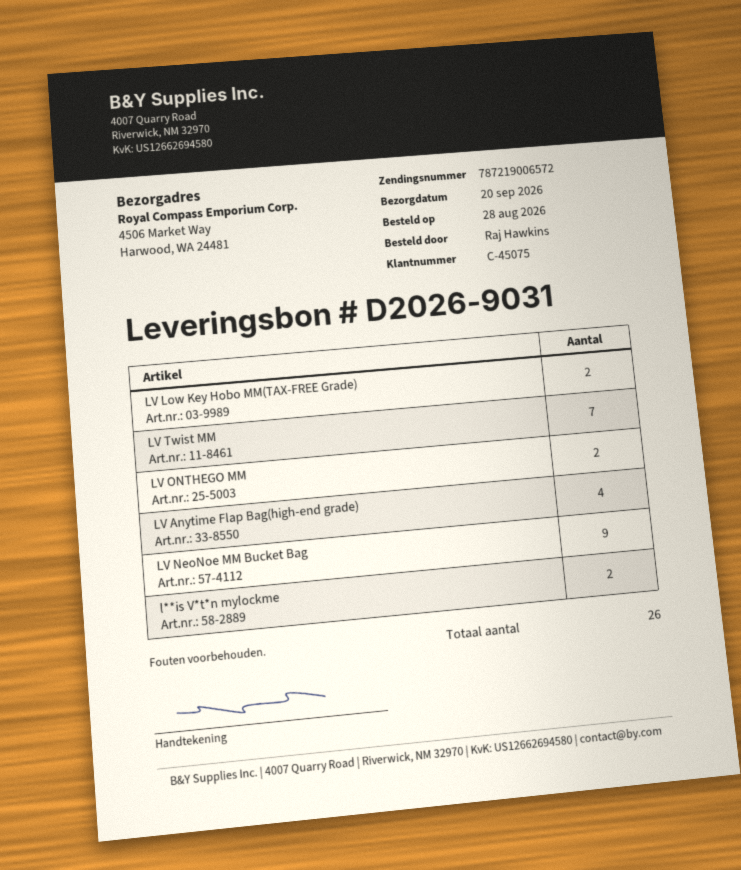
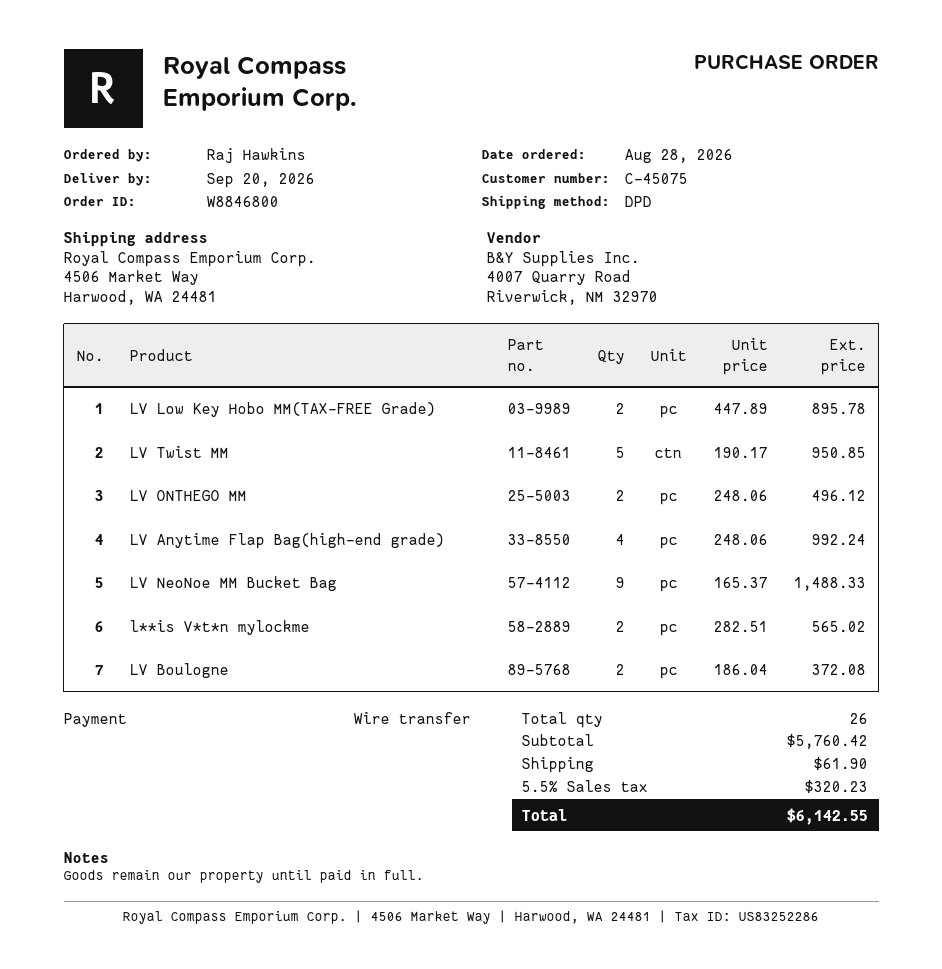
LV Twist MM: 7 -> 5
LV Boulogne: none -> 2

